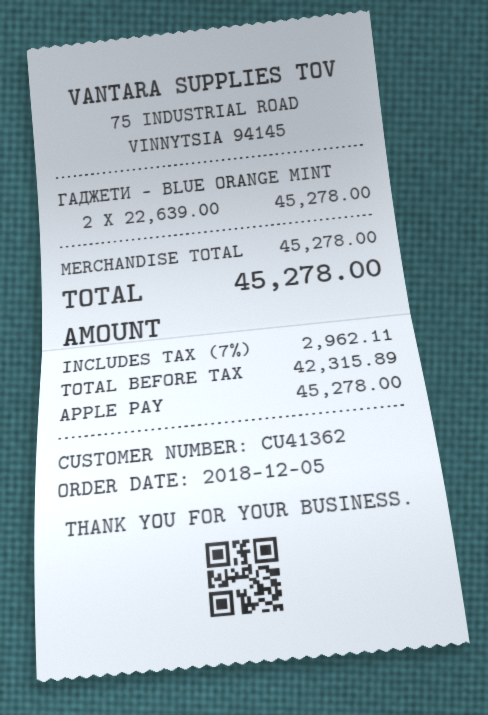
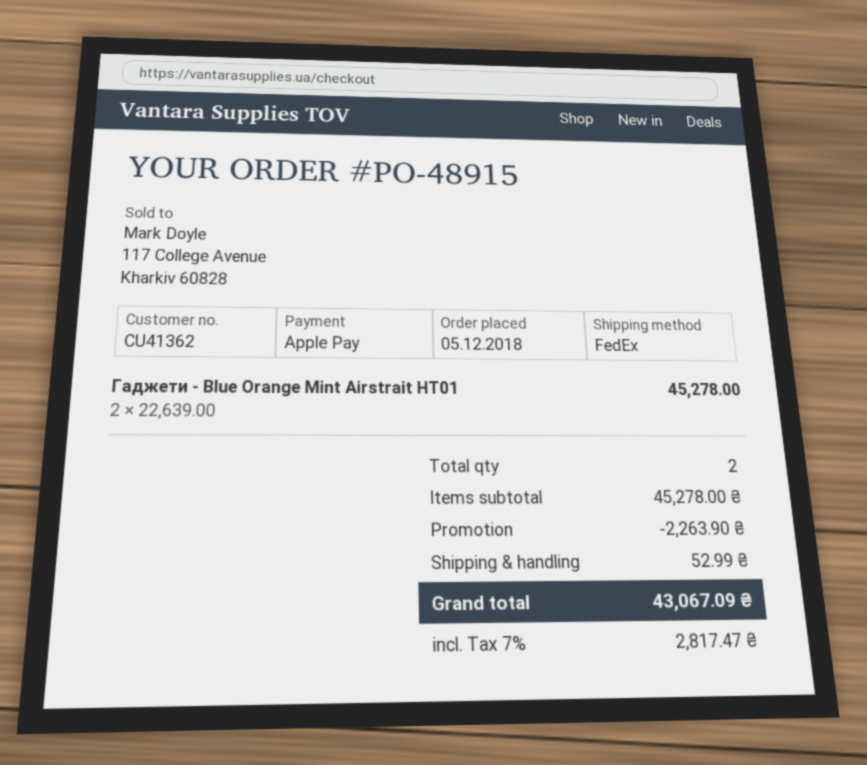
discount: none -> 2263.90
shipping: none -> 52.99
tax: 7% = 2962.11 -> 7% = 2817.47
total: 45278.00 -> 43067.09

